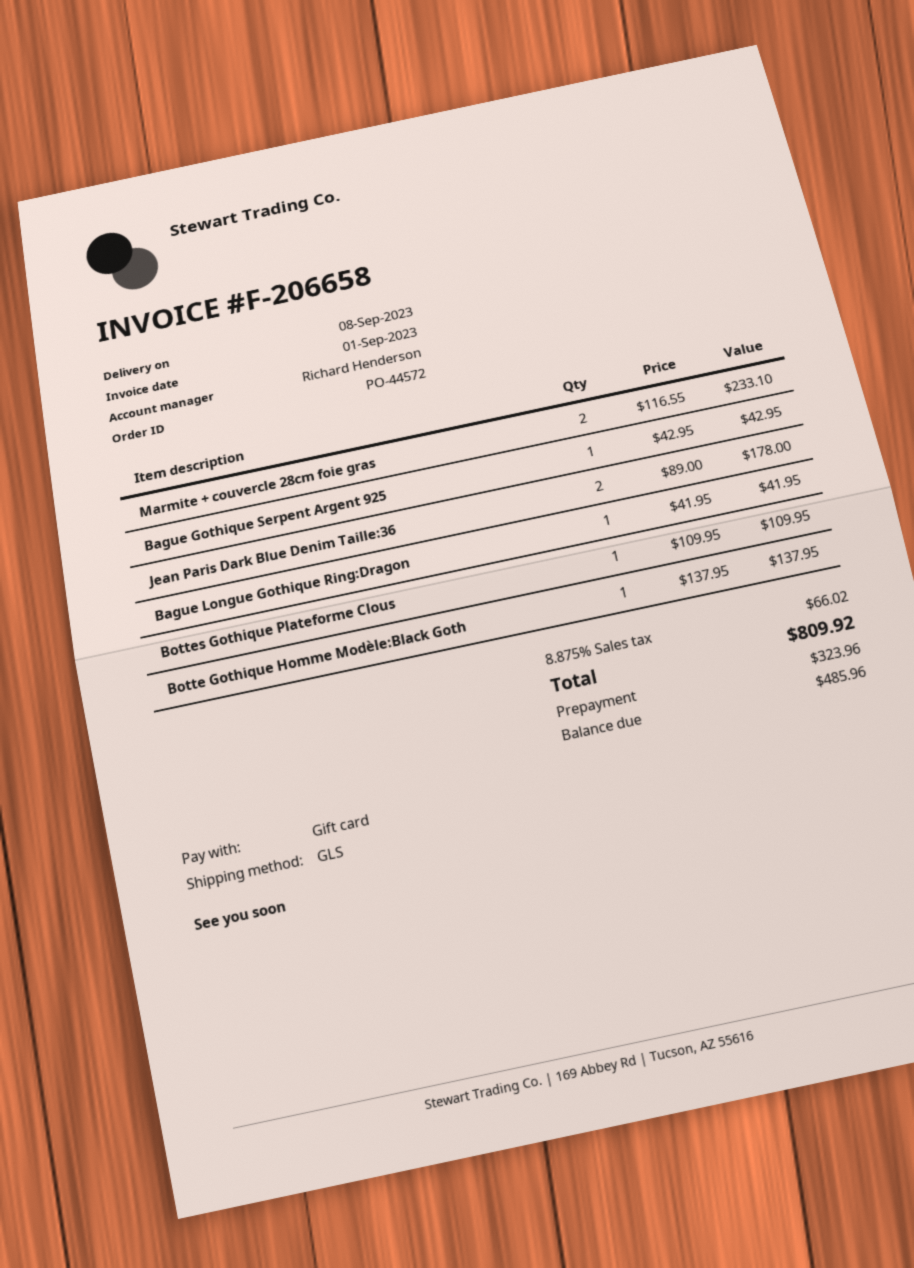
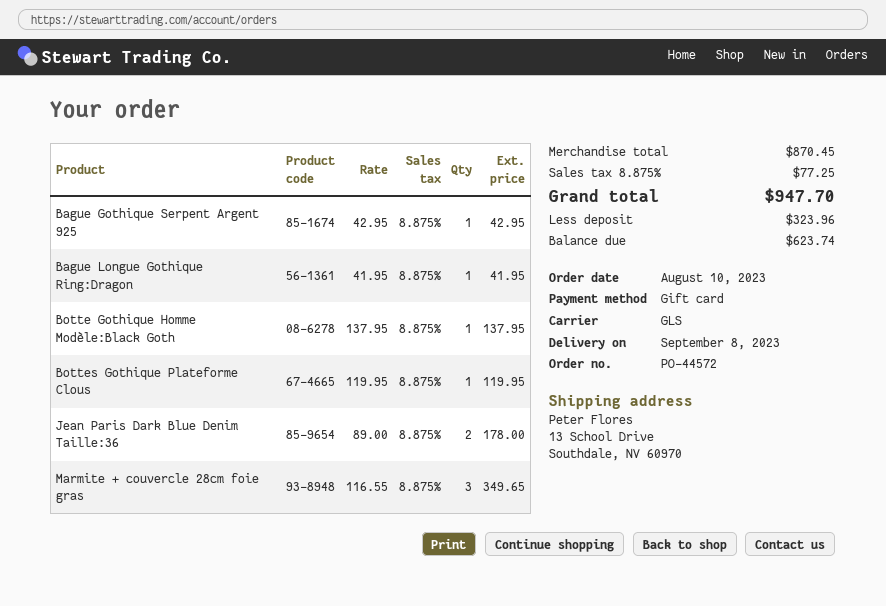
Marmite + couvercle 28cm foie gras: 2 x 116.55 = 233.10 -> 3 x 116.55 = 349.65
Bottes Gothique Plateforme Clous: 1 x 109.95 = 109.95 -> 1 x 119.95 = 119.95
tax: 8.875% = 66.02 -> 8.875% = 77.25
total: 809.92 -> 947.70
balance: 485.96 -> 623.74

